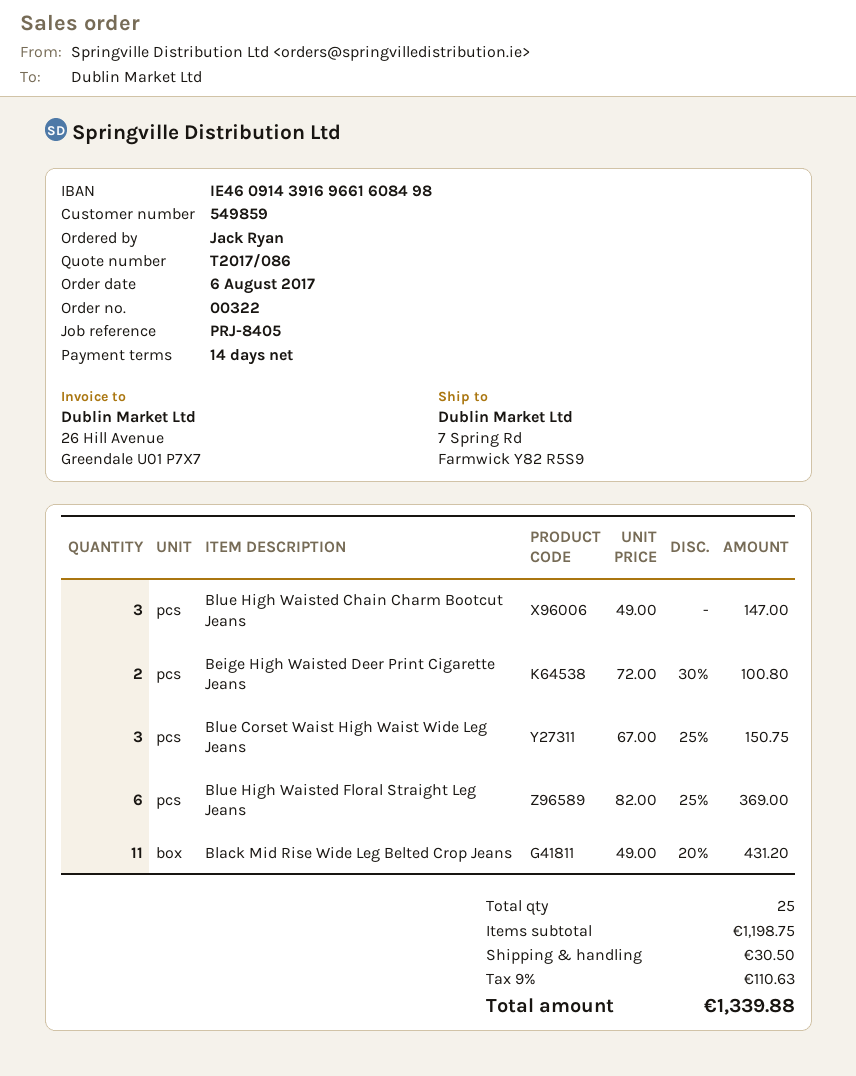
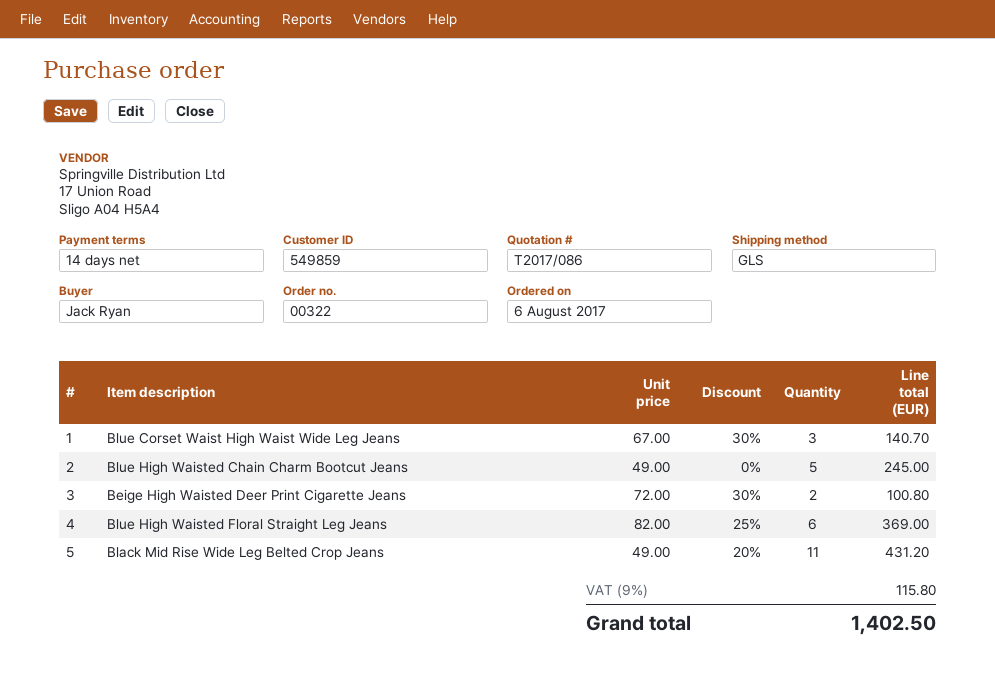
Blue High Waisted Chain Charm Bootcut Jeans: 3 x 49.00 = 147.00 -> 5 x 49.00 = 245.00
Blue Corset Waist High Waist Wide Leg Jeans: 3 x 67.00 - 25% = 150.75 -> 3 x 67.00 - 30% = 140.70
shipping: 30.50 -> none
tax: 9% = 110.63 -> 9% = 115.80
total: 1339.88 -> 1402.50

